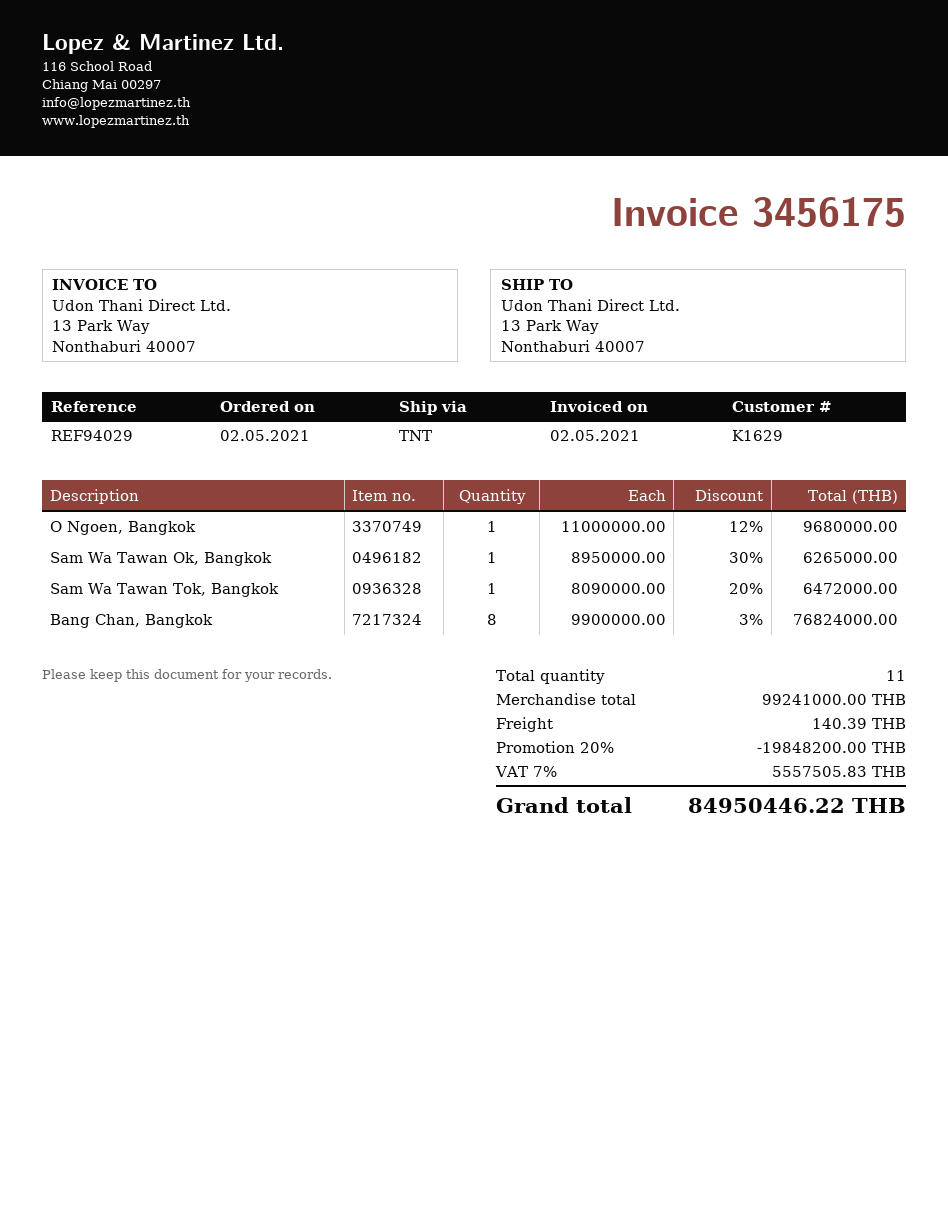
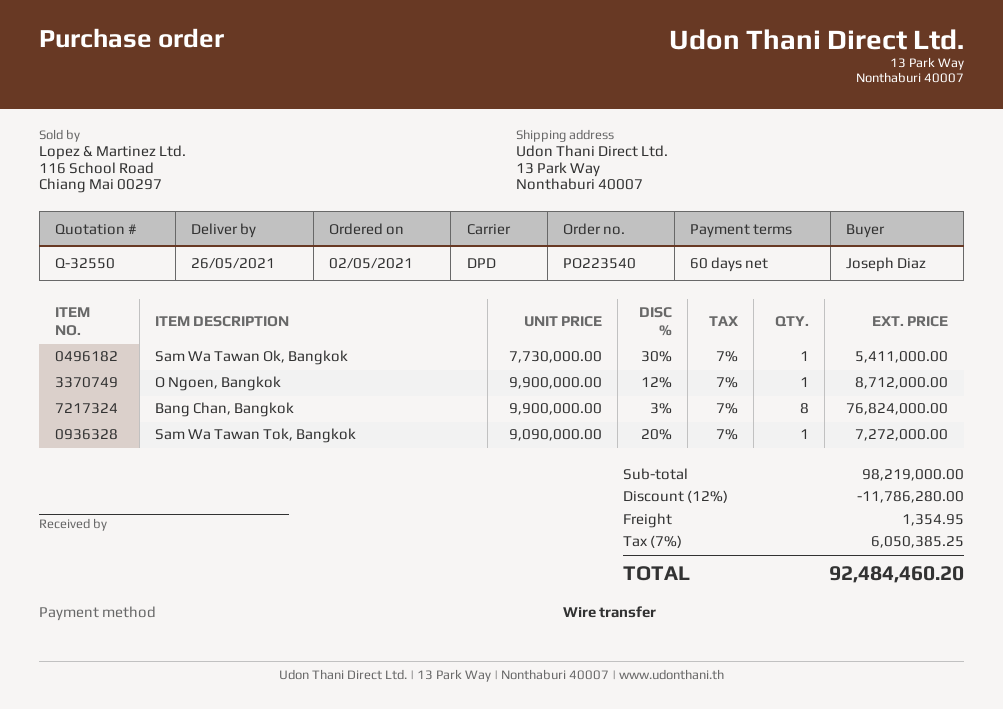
shipping method: TNT -> DPD
O Ngoen, Bangkok: 1 x 11000000.00 - 12% = 9680000.00 -> 1 x 9900000.00 - 12% = 8712000.00
Sam Wa Tawan Ok, Bangkok: 1 x 8950000.00 - 30% = 6265000.00 -> 1 x 7730000.00 - 30% = 5411000.00
Sam Wa Tawan Tok, Bangkok: 1 x 8090000.00 - 20% = 6472000.00 -> 1 x 9090000.00 - 20% = 7272000.00
subtotal: 99241000.00 -> 98219000.00
discount: 20% = 19848200.00 -> 12% = 11786280.00
shipping: 140.39 -> 1354.95
tax: 7% = 5557505.83 -> 7% = 6050385.25
total: 84950446.22 -> 92484460.20

